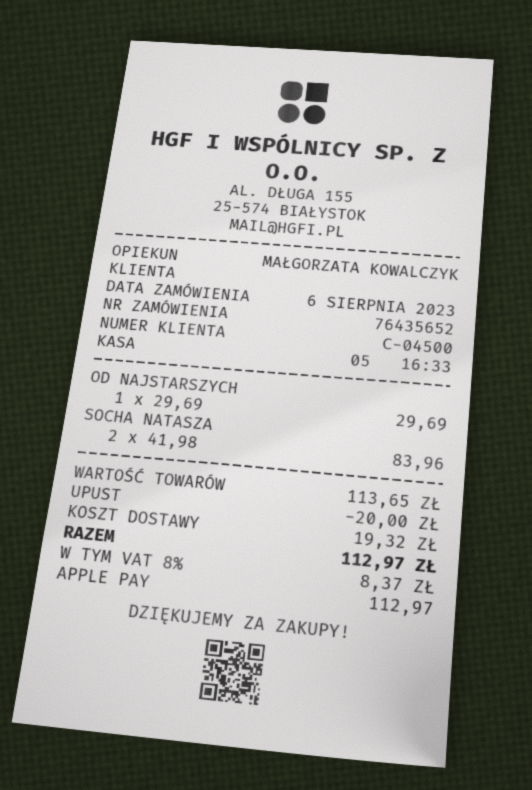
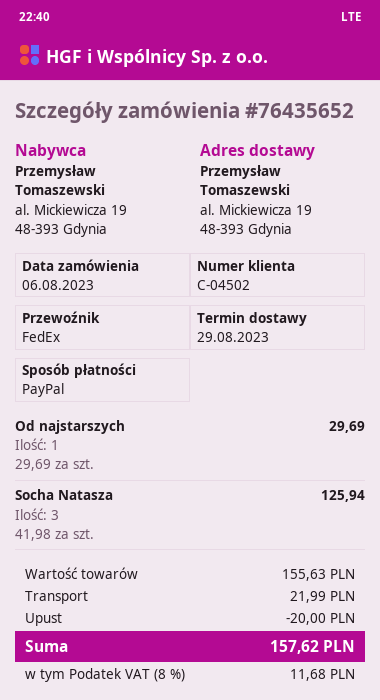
customer number: C-04500 -> C-04502
payment method: Apple Pay -> PayPal
SOCHA NATASZA: 2 x 41.98 = 83.96 -> 3 x 41.98 = 125.94
subtotal: 113.65 -> 155.63
shipping: 19.32 -> 21.99
tax: 8% = 8.37 -> 8% = 11.68
total: 112.97 -> 157.62

